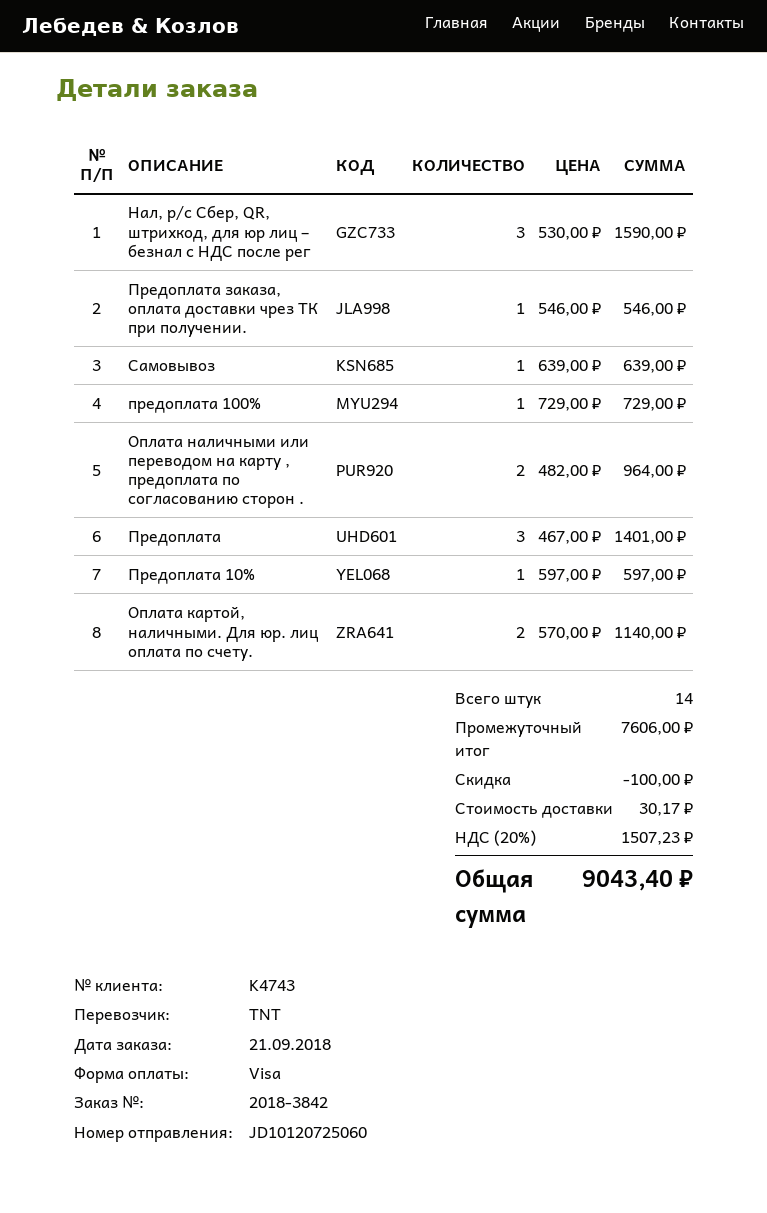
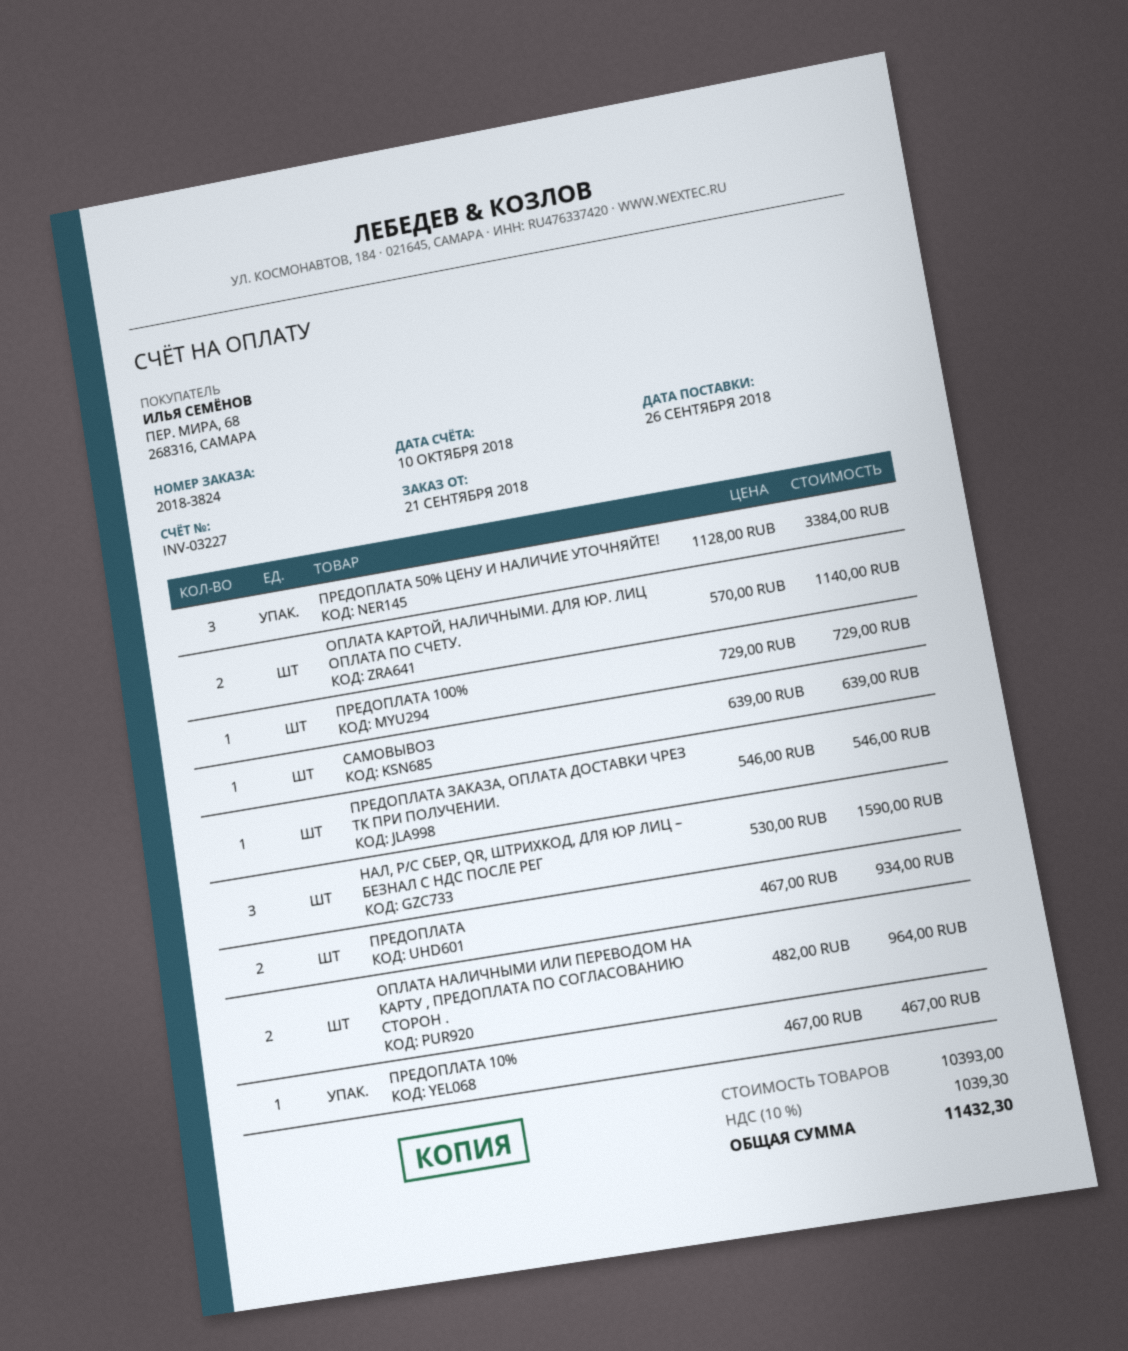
order number: 2018-3842 -> 2018-3824
Предоплата: 3 x 467.00 = 1401.00 -> 2 x 467.00 = 934.00
Предоплата 10%: 1 x 597.00 = 597.00 -> 1 x 467.00 = 467.00
ПРЕДОПЛАТА 50% ЦЕНУ И НАЛИЧИЕ УТОЧНЯЙТЕ!: none -> 3 x 1128.00 = 3384.00
subtotal: 7606.00 -> 10393.00
discount: 100.00 -> none
shipping: 30.17 -> none
tax: 20% = 1507.23 -> 10% = 1039.30
total: 9043.40 -> 11432.30

